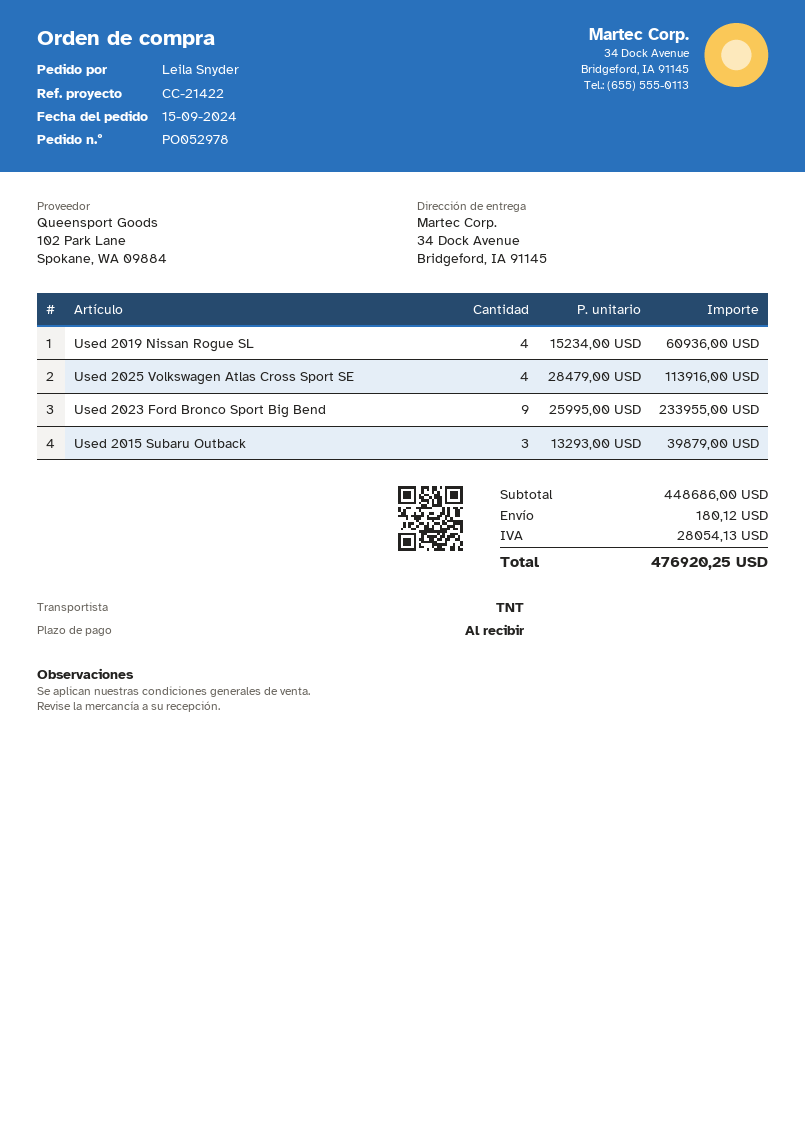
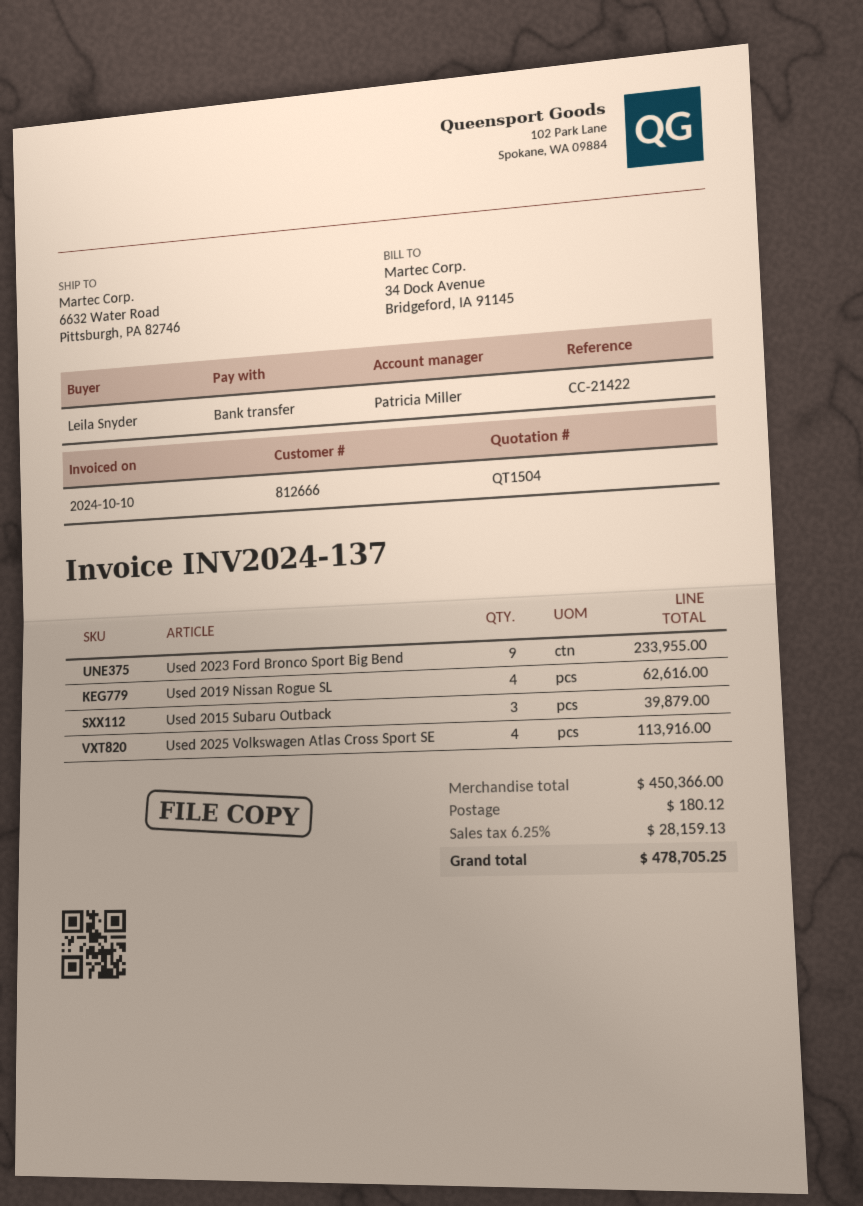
ship to: 34 Dock Avenue, Bridgeford, IA 91145 -> 6632 Water Road, Pittsburgh, PA 82746
Used 2019 Nissan Rogue SL: 4 for 60936.00 -> 4 for 62616.00
subtotal: 448686.00 -> 450366.00
tax: 28054.13 -> 28159.13
total: 476920.25 -> 478705.25

